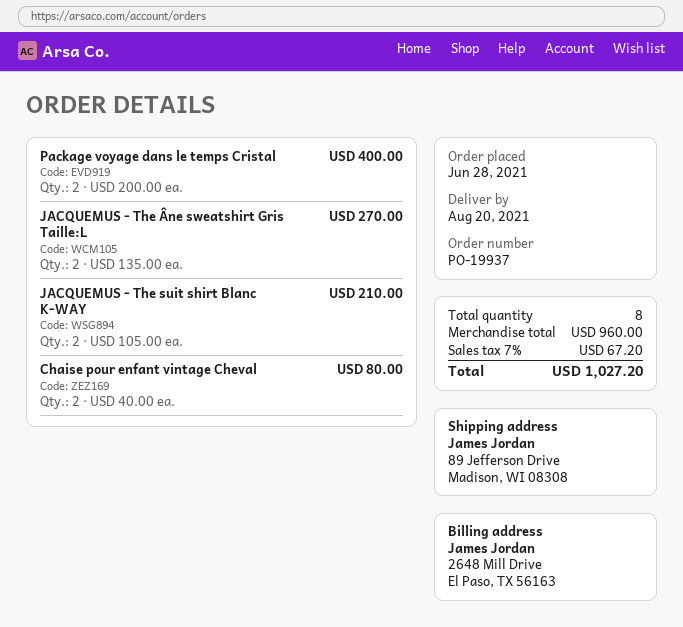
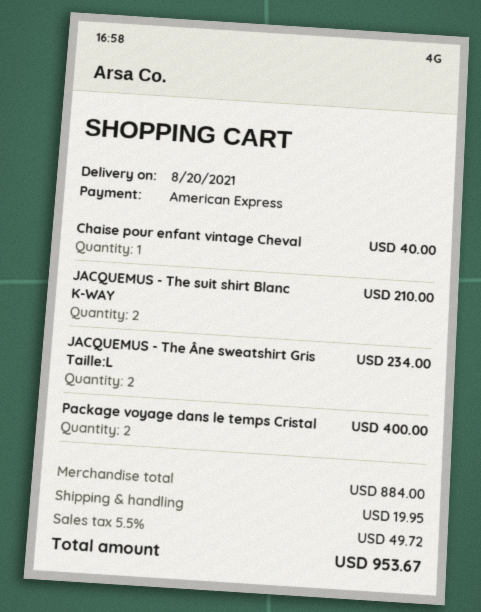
JACQUEMUS - The Âne sweatshirt Gris Taille:L: 2 for 270.00 -> 2 for 234.00
Chaise pour enfant vintage Cheval: 2 for 80.00 -> 1 for 40.00
subtotal: 960.00 -> 884.00
shipping: none -> 19.95
tax: 7% = 67.20 -> 5.5% = 49.72
total: 1027.20 -> 953.67

